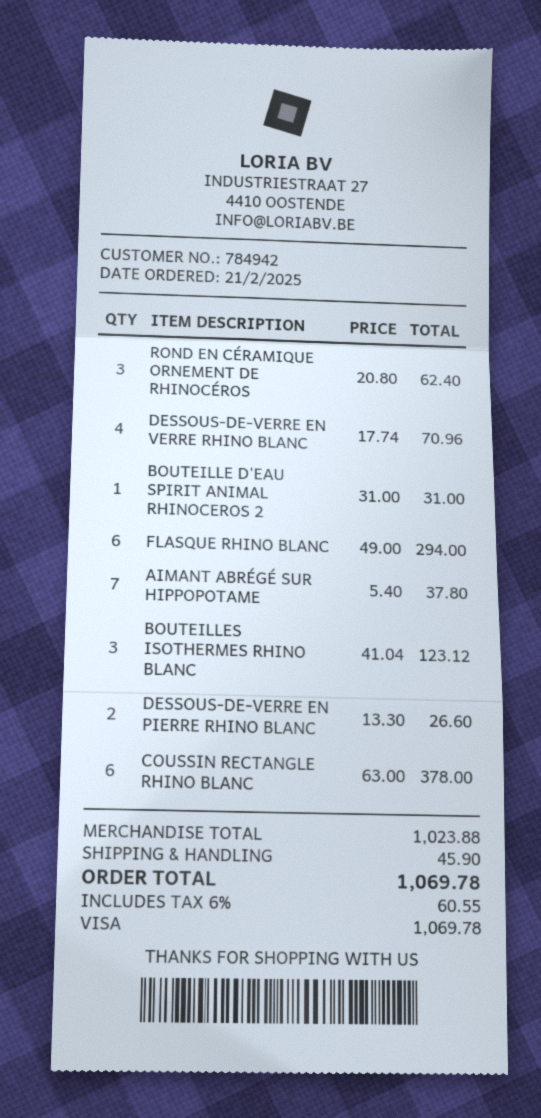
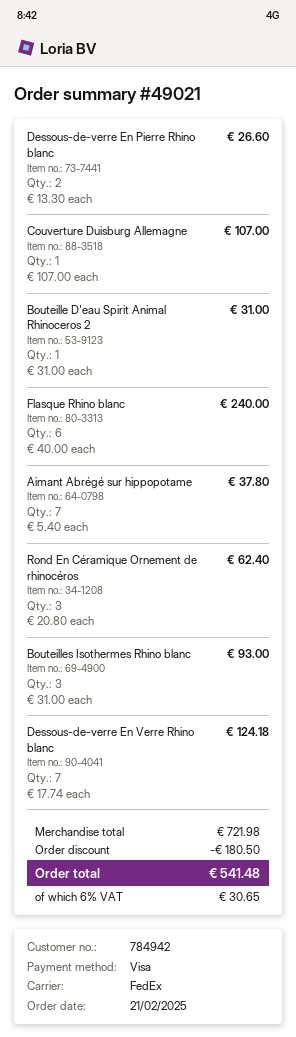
DESSOUS-DE-VERRE EN VERRE RHINO BLANC: 4 x 17.74 = 70.96 -> 7 x 17.74 = 124.18
FLASQUE RHINO BLANC: 6 x 49.00 = 294.00 -> 6 x 40.00 = 240.00
BOUTEILLES ISOTHERMES RHINO BLANC: 3 x 41.04 = 123.12 -> 3 x 31.00 = 93.00
COUSSIN RECTANGLE RHINO BLANC: 6 x 63.00 = 378.00 -> none
Couverture Duisburg Allemagne: none -> 1 x 107.00 = 107.00
subtotal: 1023.88 -> 721.98
discount: none -> 180.50
shipping: 45.90 -> none
tax: 6% = 60.55 -> 6% = 30.65
total: 1069.78 -> 541.48

